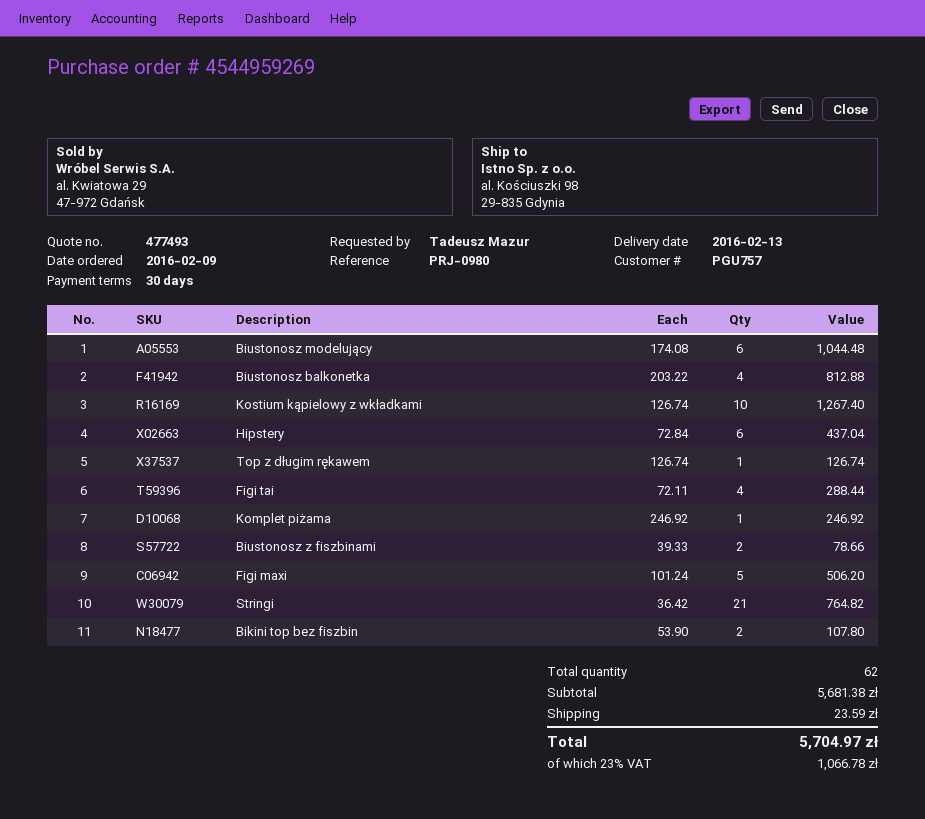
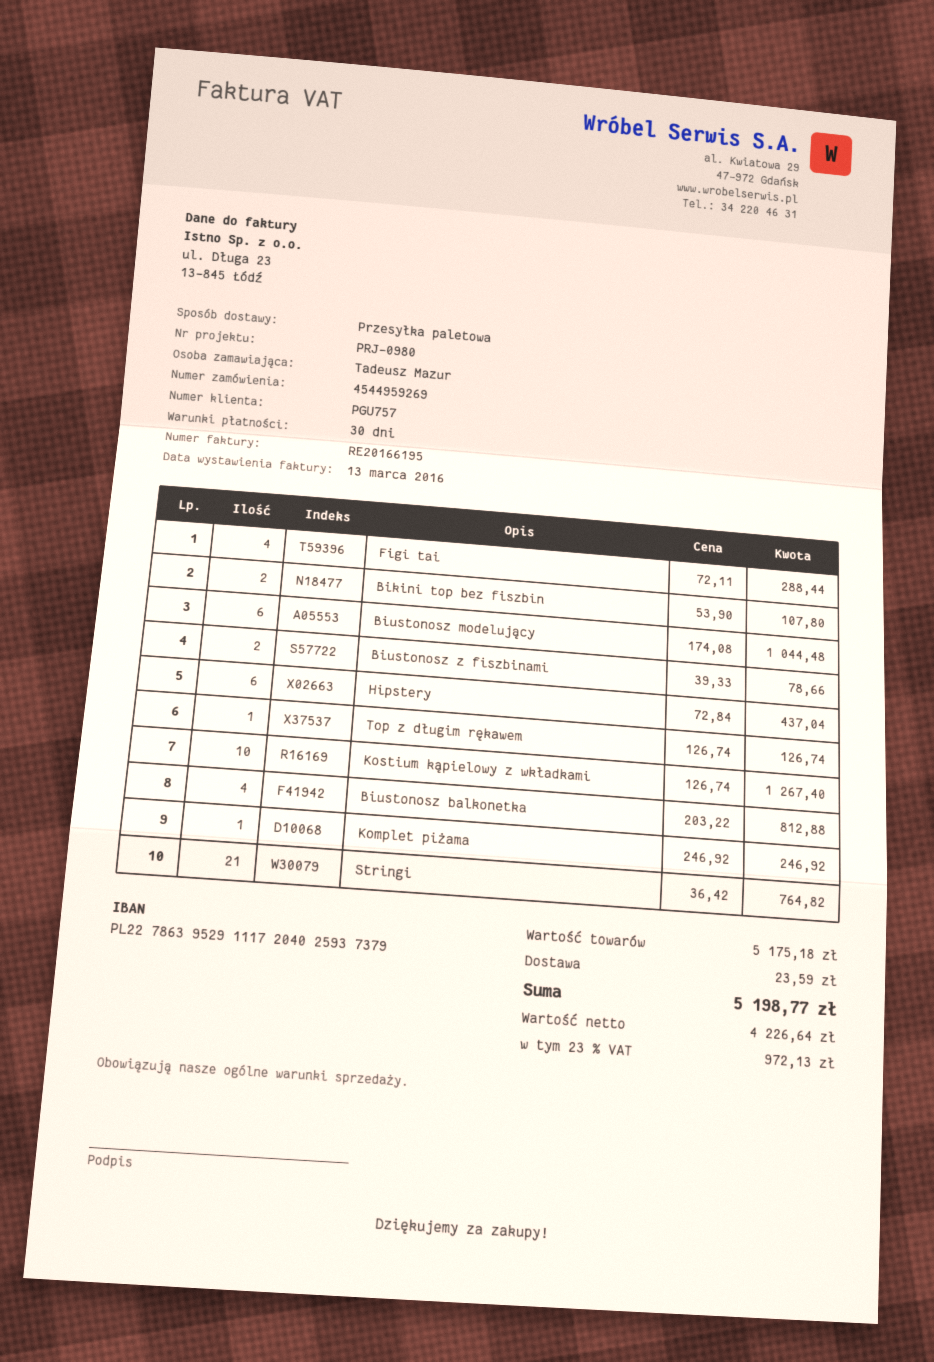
Figi maxi: 5 x 101.24 = 506.20 -> none
subtotal: 5681.38 -> 5175.18
tax: 23% = 1066.78 -> 23% = 972.13
total: 5704.97 -> 5198.77

